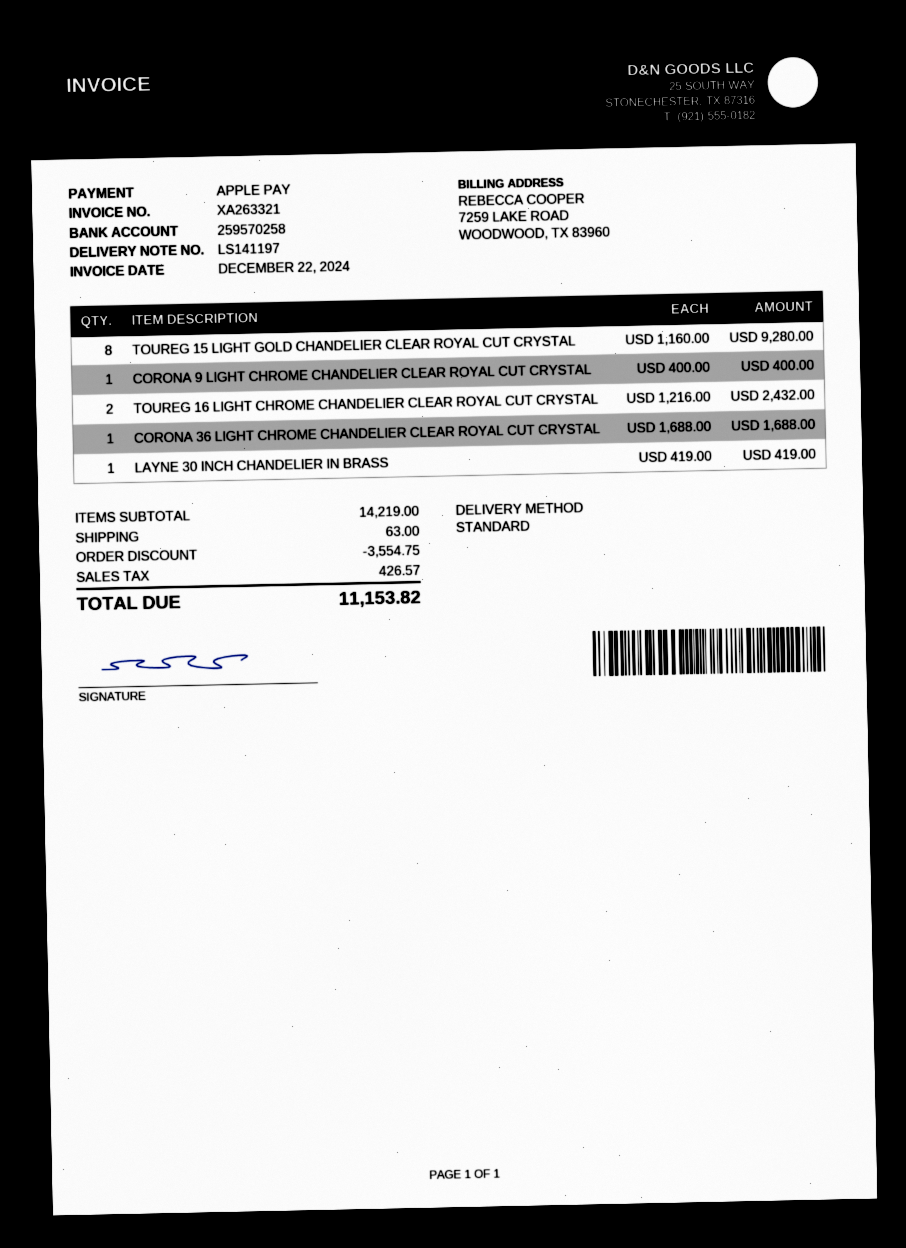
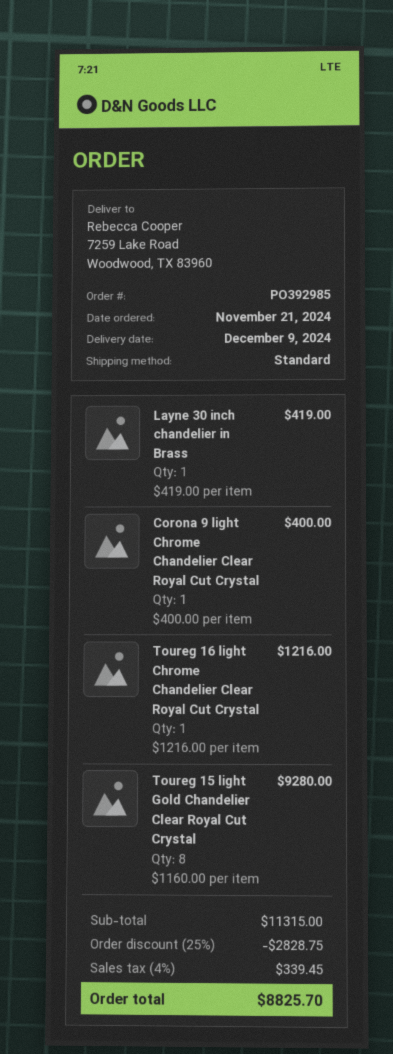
TOUREG 16 LIGHT CHROME CHANDELIER CLEAR ROYAL CUT CRYSTAL: 2 x 1216.00 = 2432.00 -> 1 x 1216.00 = 1216.00
CORONA 36 LIGHT CHROME CHANDELIER CLEAR ROYAL CUT CRYSTAL: 1 x 1688.00 = 1688.00 -> none
subtotal: 14219.00 -> 11315.00
discount: 3554.75 -> 2828.75
shipping: 63.00 -> none
tax: 426.57 -> 339.45
total: 11153.82 -> 8825.70

